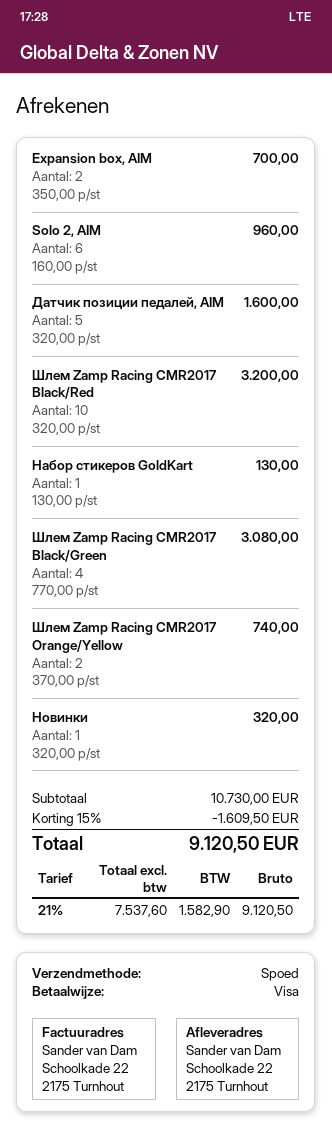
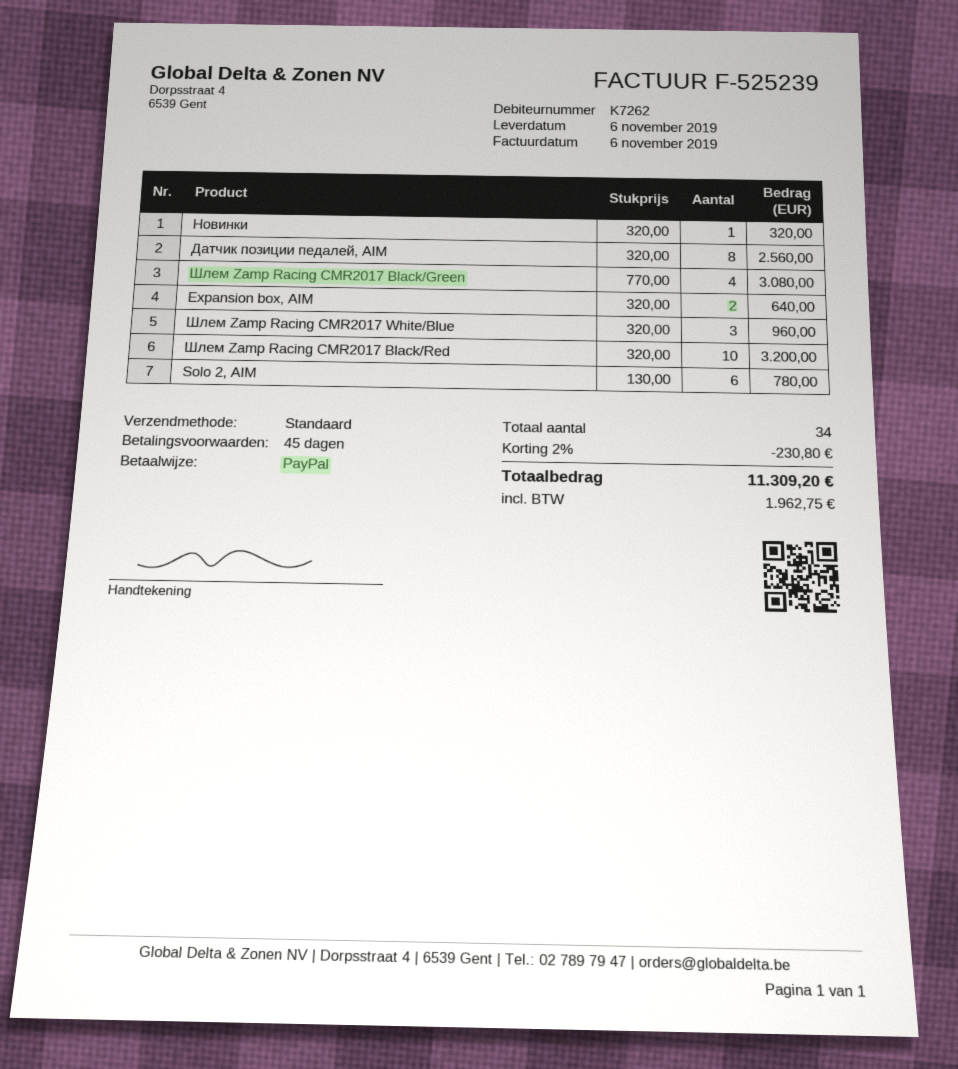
payment method: Visa -> PayPal
shipping method: express -> standard
Expansion box, AIM: 2 x 350.00 = 700.00 -> 2 x 320.00 = 640.00
Solo 2, AIM: 6 x 160.00 = 960.00 -> 6 x 130.00 = 780.00
Датчик позиции педалей, AIM: 5 x 320.00 = 1600.00 -> 8 x 320.00 = 2560.00
Набор стикеров GoldKart: 1 x 130.00 = 130.00 -> none
Шлем Zamp Racing CMR2017 Orange/Yellow: 2 x 370.00 = 740.00 -> none
Шлем Zamp Racing CMR2017 White/Blue: none -> 3 x 320.00 = 960.00
discount: 15% = 1609.50 -> 2% = 230.80
tax: 1582.90 -> 1962.75
total: 9120.50 -> 11309.20

